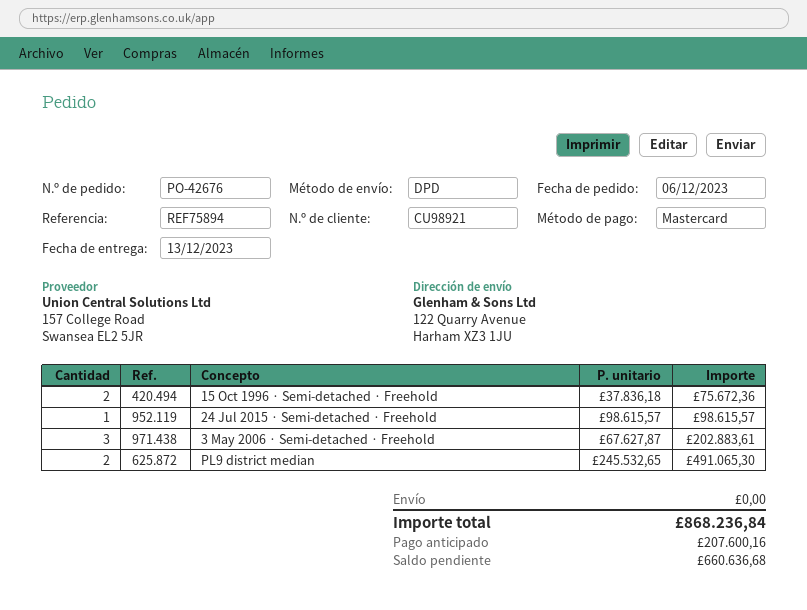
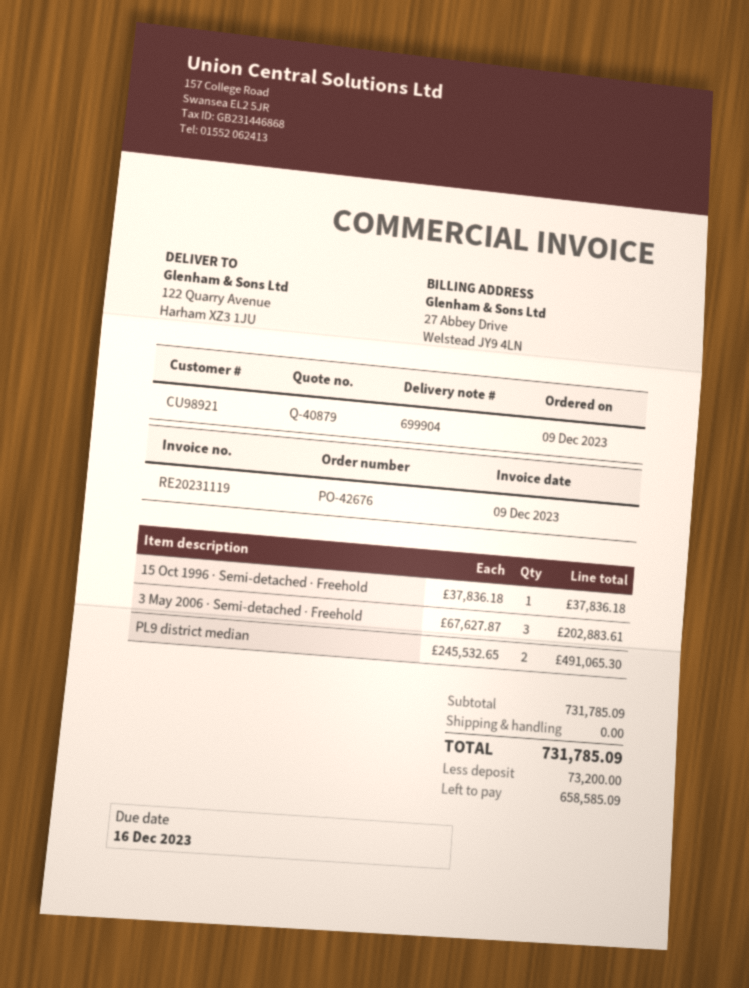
order date: 2023-12-06 -> 2023-12-09
15 Oct 1996 · Semi-detached · Freehold: 2 x 37836.18 = 75672.36 -> 1 x 37836.18 = 37836.18
24 Jul 2015 · Semi-detached · Freehold: 1 x 98615.57 = 98615.57 -> none
total: 868236.84 -> 731785.09
deposit: 207600.16 -> 73200.00
balance: 660636.68 -> 658585.09

